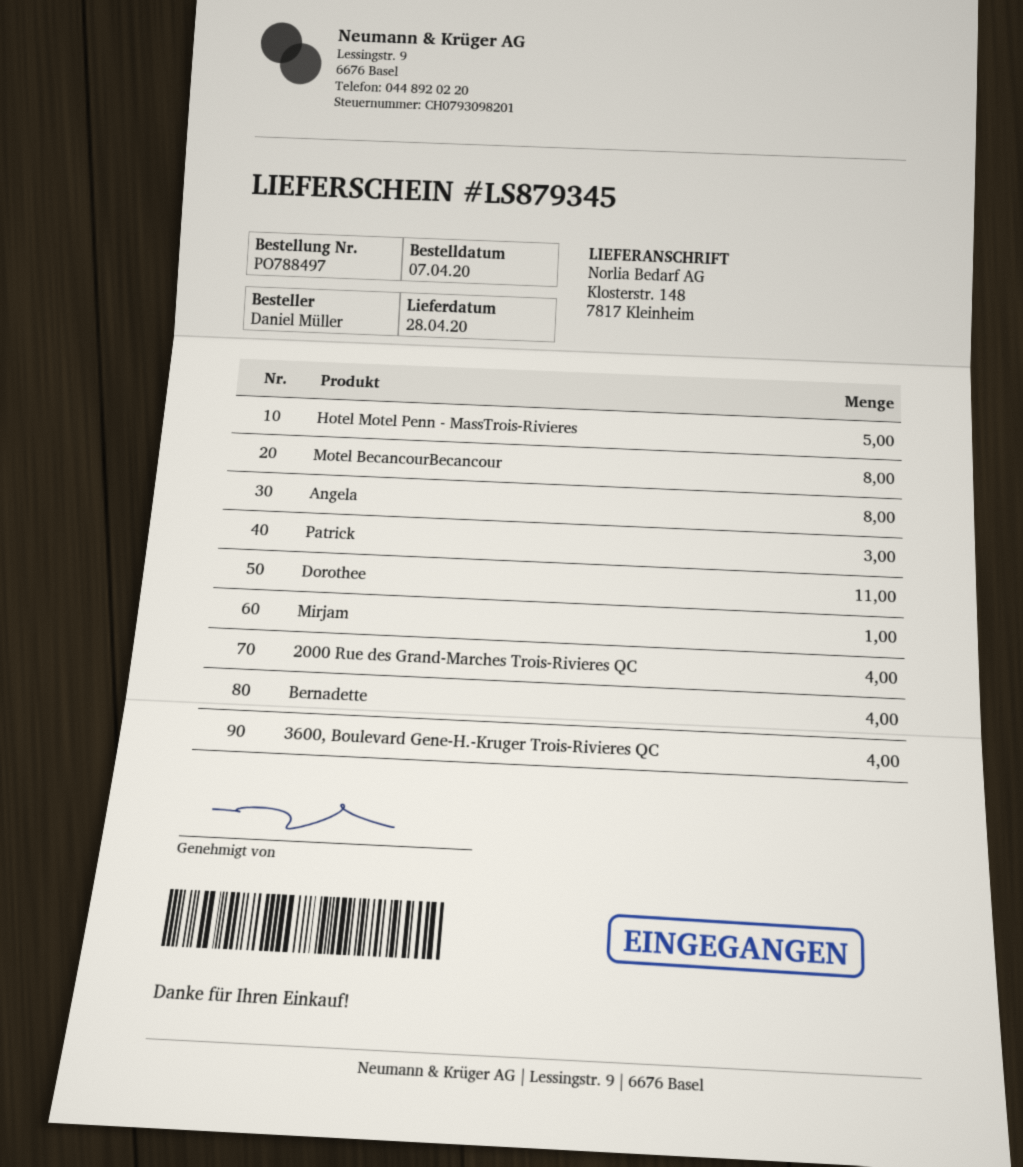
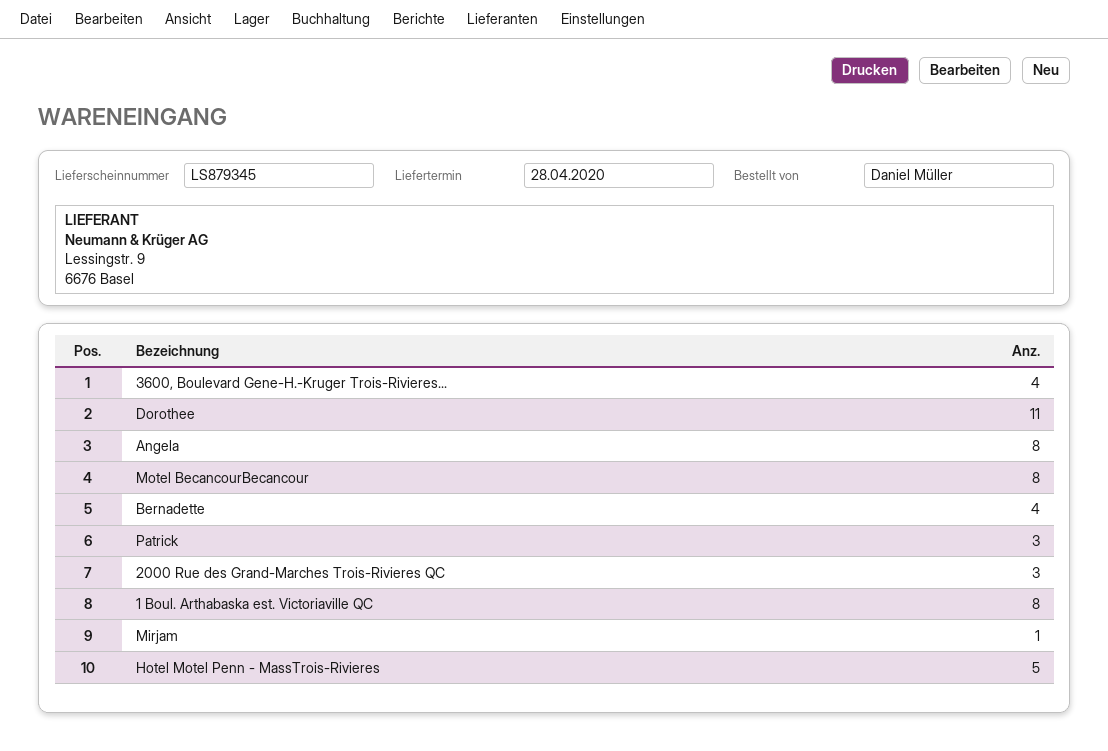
2000 Rue des Grand-Marches Trois-Rivieres QC: 4 -> 3
1 Boul. Arthabaska est. Victoriaville QC: none -> 8

